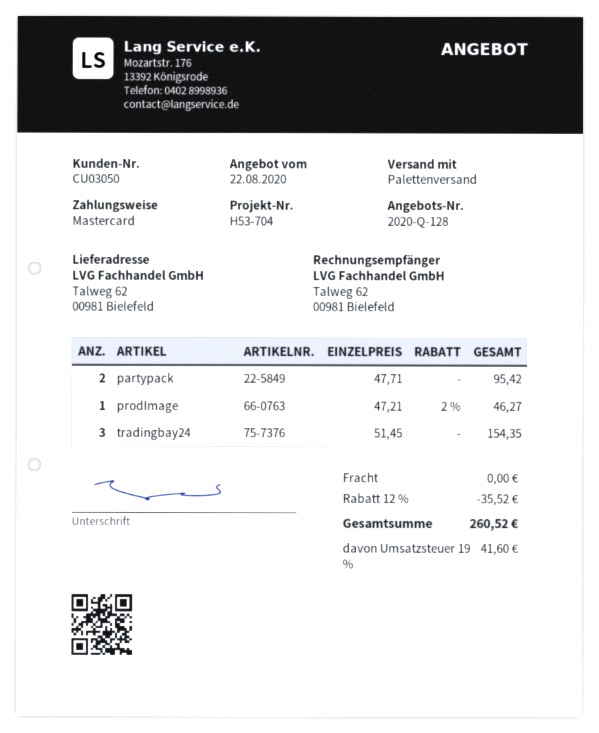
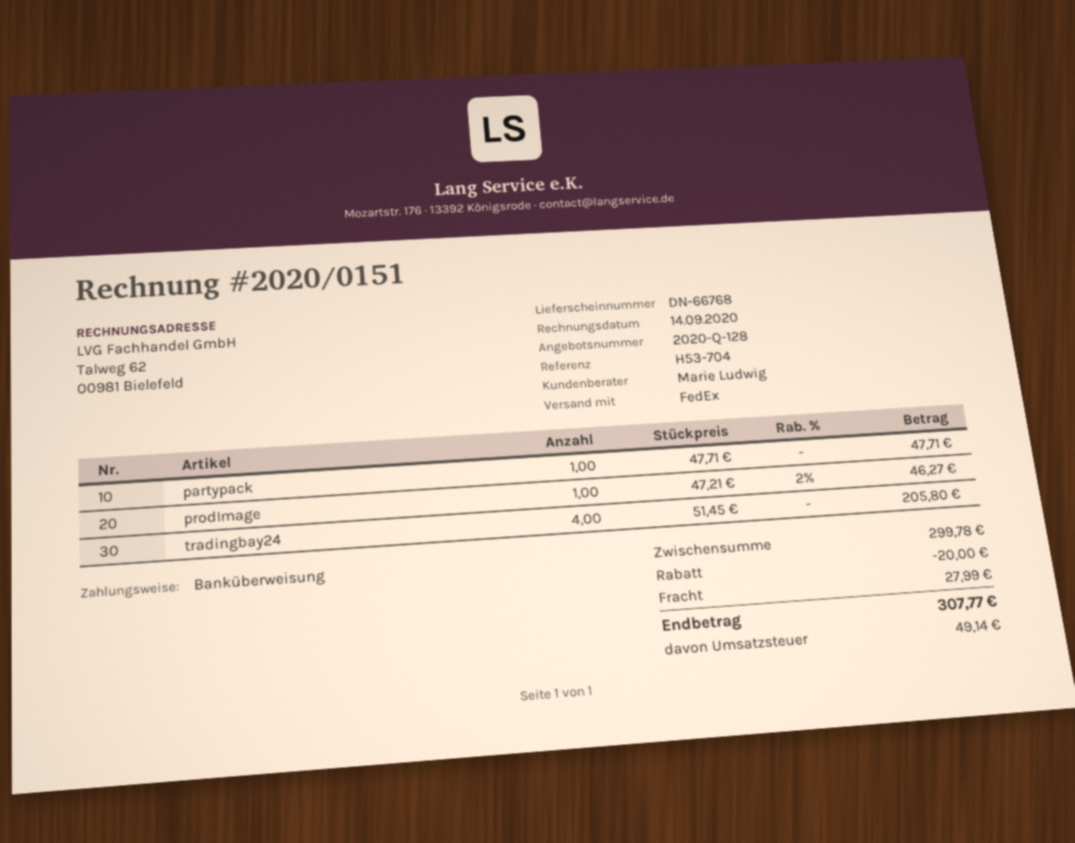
payment method: Mastercard -> bank transfer
shipping method: pallet freight -> FedEx
partypack: 2 x 47.71 = 95.42 -> 1 x 47.71 = 47.71
tradingbay24: 3 x 51.45 = 154.35 -> 4 x 51.45 = 205.80
discount: 35.52 -> 20.00
shipping: 0.00 -> 27.99
tax: 41.60 -> 49.14
total: 260.52 -> 307.77

